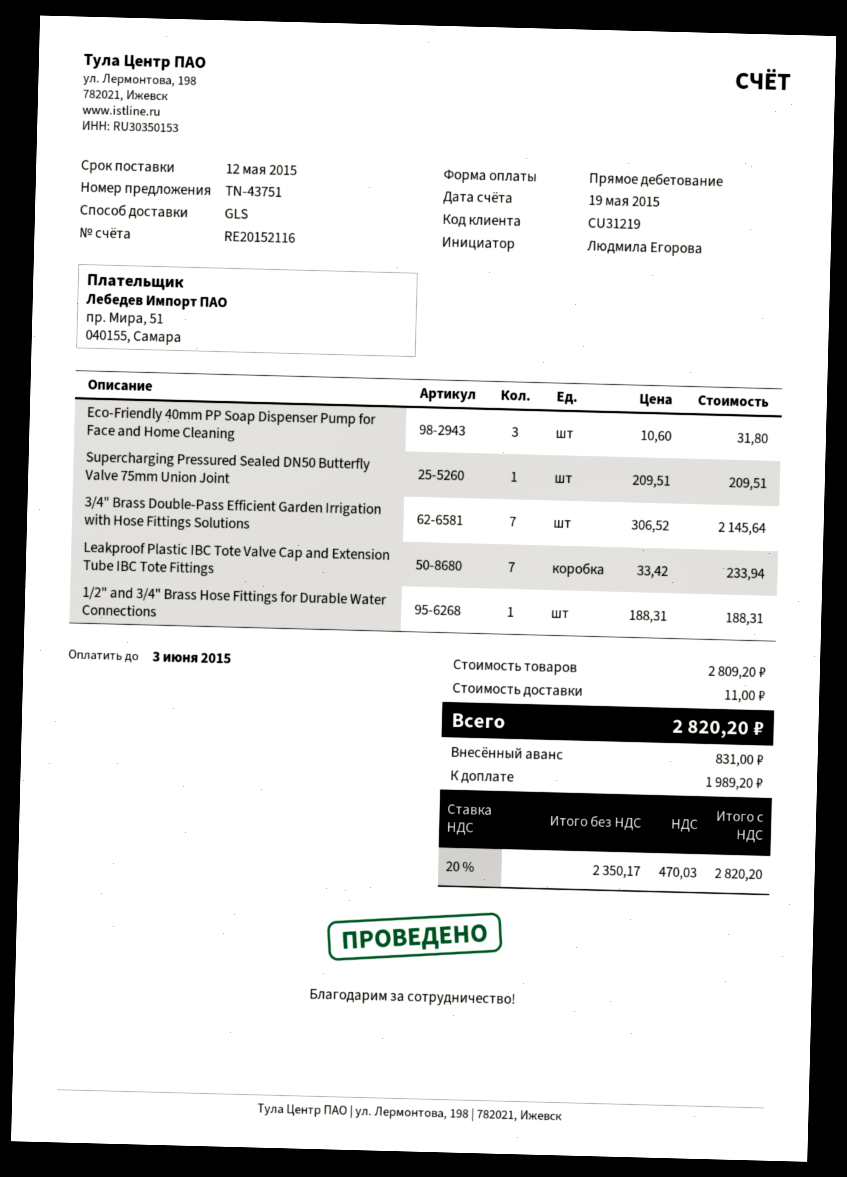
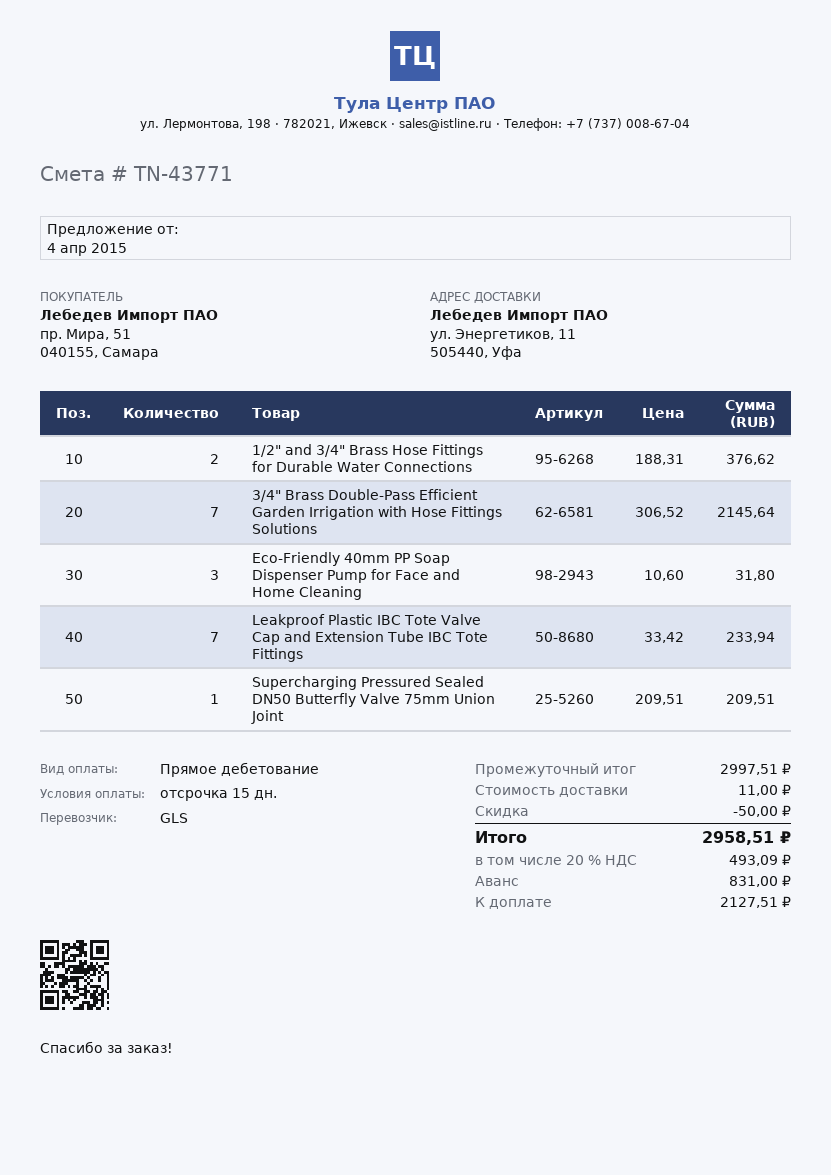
quote number: TN-43751 -> TN-43771
1/2" and 3/4" Brass Hose Fittings for Durable Water Connections: 1 x 188.31 = 188.31 -> 2 x 188.31 = 376.62
subtotal: 2809.20 -> 2997.51
discount: none -> 50.00
tax: 20% = 470.03 -> 20% = 493.09
total: 2820.20 -> 2958.51
balance: 1989.20 -> 2127.51

